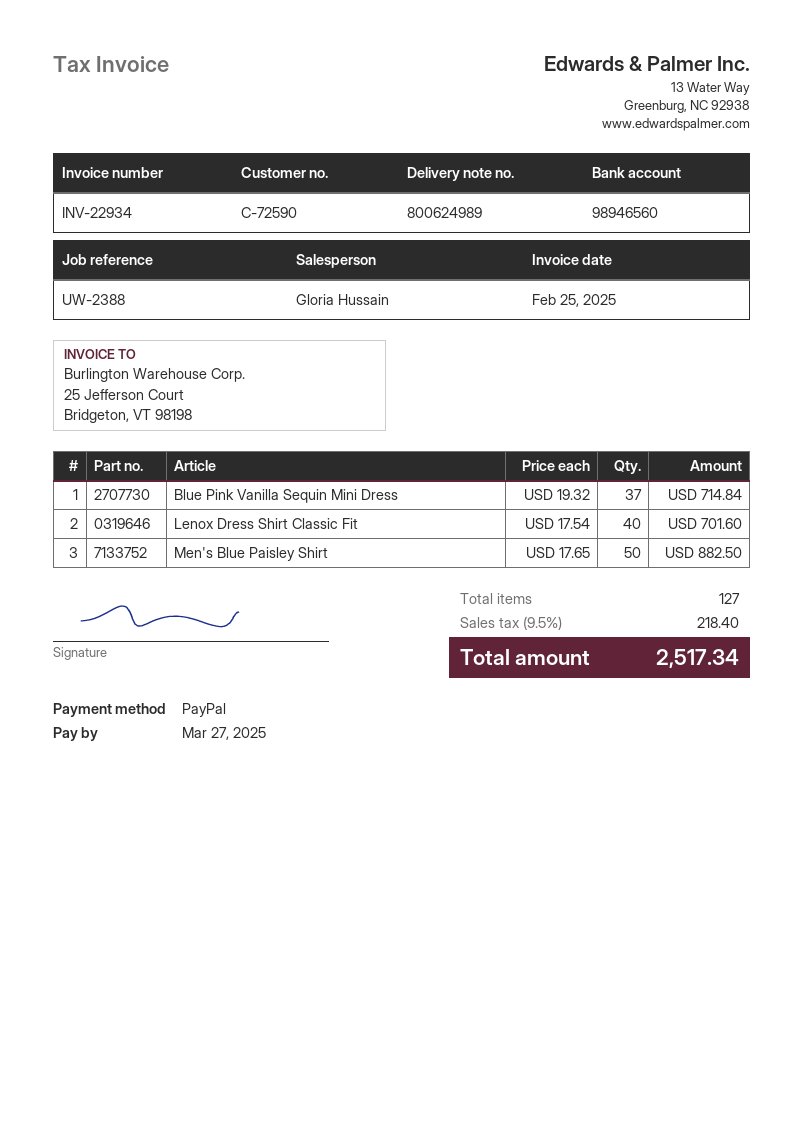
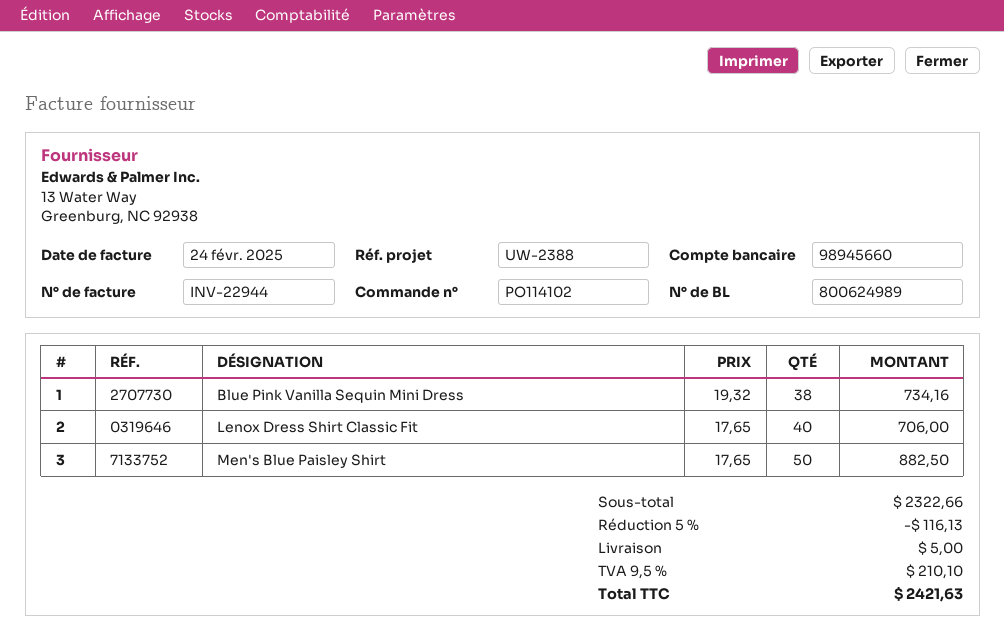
invoice number: INV-22934 -> INV-22944
invoice date: 2025-02-25 -> 2025-02-24
bank account: 98946560 -> 98945660
Blue Pink Vanilla Sequin Mini Dress: 37 x 19.32 = 714.84 -> 38 x 19.32 = 734.16
Lenox Dress Shirt Classic Fit: 40 x 17.54 = 701.60 -> 40 x 17.65 = 706.00
discount: none -> 5% = 116.13
shipping: none -> 5.00
tax: 9.5% = 218.40 -> 9.5% = 210.10
total: 2517.34 -> 2421.63

